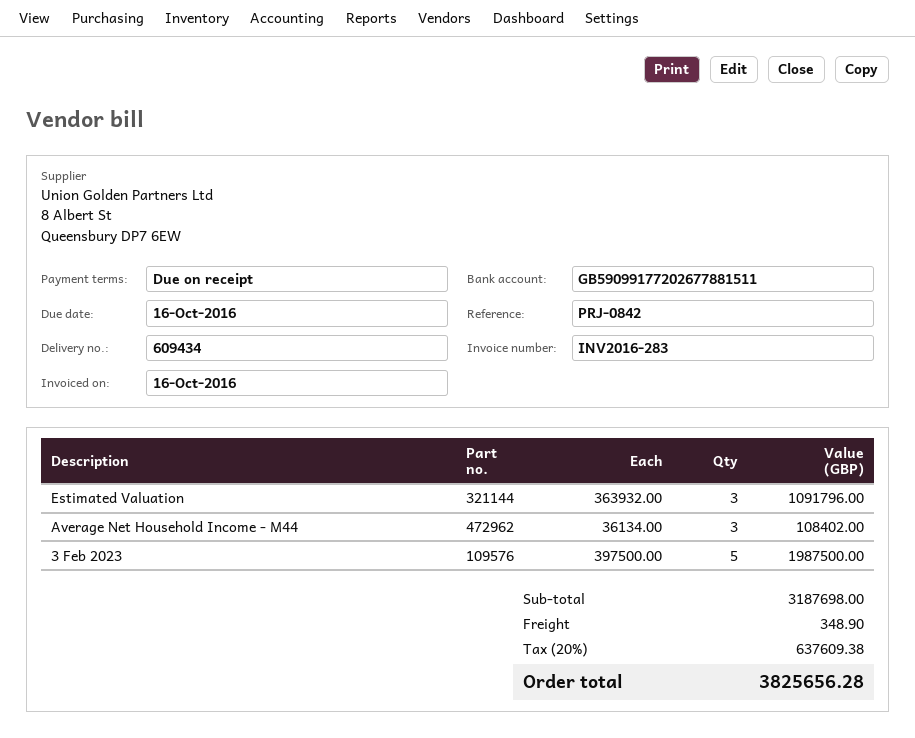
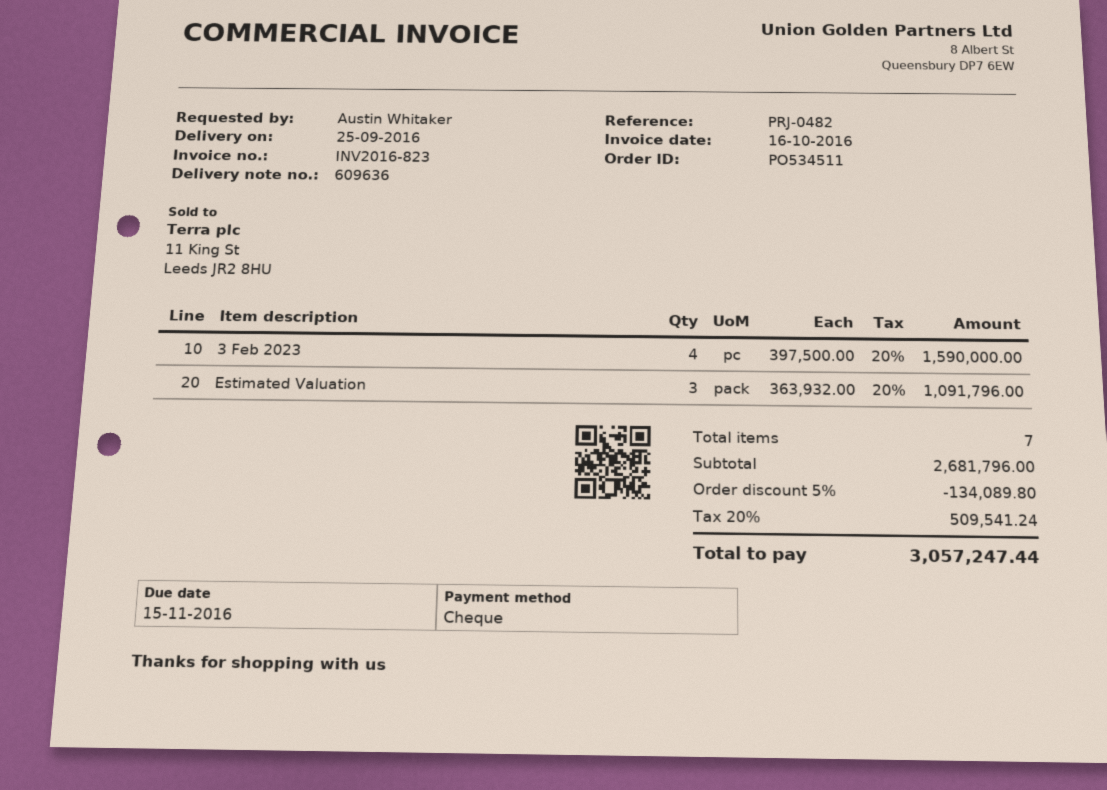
delivery note number: 609434 -> 609636
invoice number: INV2016-283 -> INV2016-823
due date: 2016-10-16 -> 2016-11-15
reference: PRJ-0842 -> PRJ-0482
Average Net Household Income - M44: 3 x 36134.00 = 108402.00 -> none
3 Feb 2023: 5 x 397500.00 = 1987500.00 -> 4 x 397500.00 = 1590000.00
subtotal: 3187698.00 -> 2681796.00
discount: none -> 5% = 134089.80
shipping: 348.90 -> none
tax: 20% = 637609.38 -> 20% = 509541.24
total: 3825656.28 -> 3057247.44

